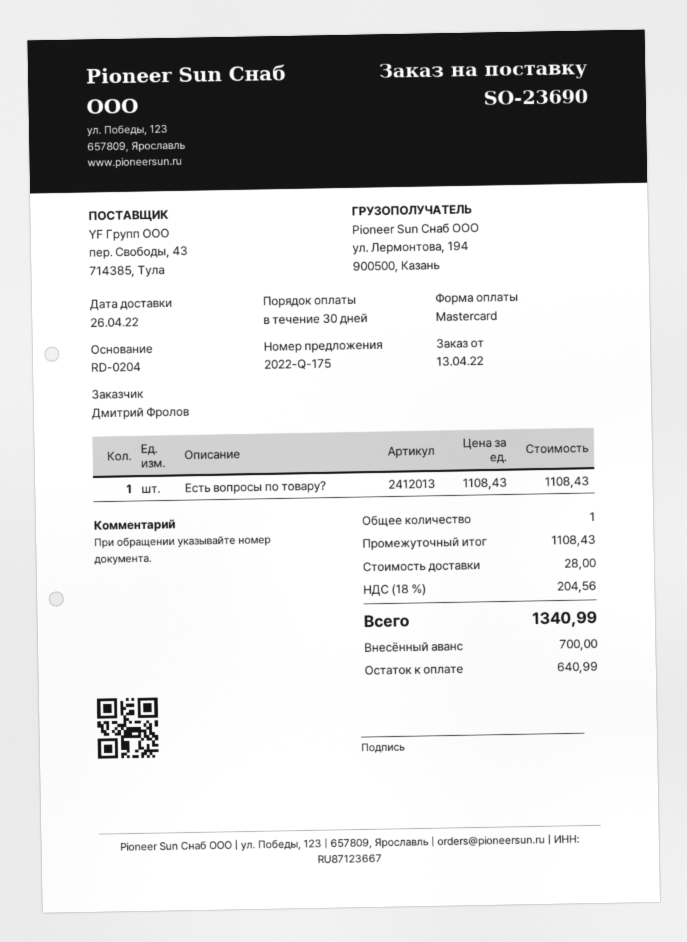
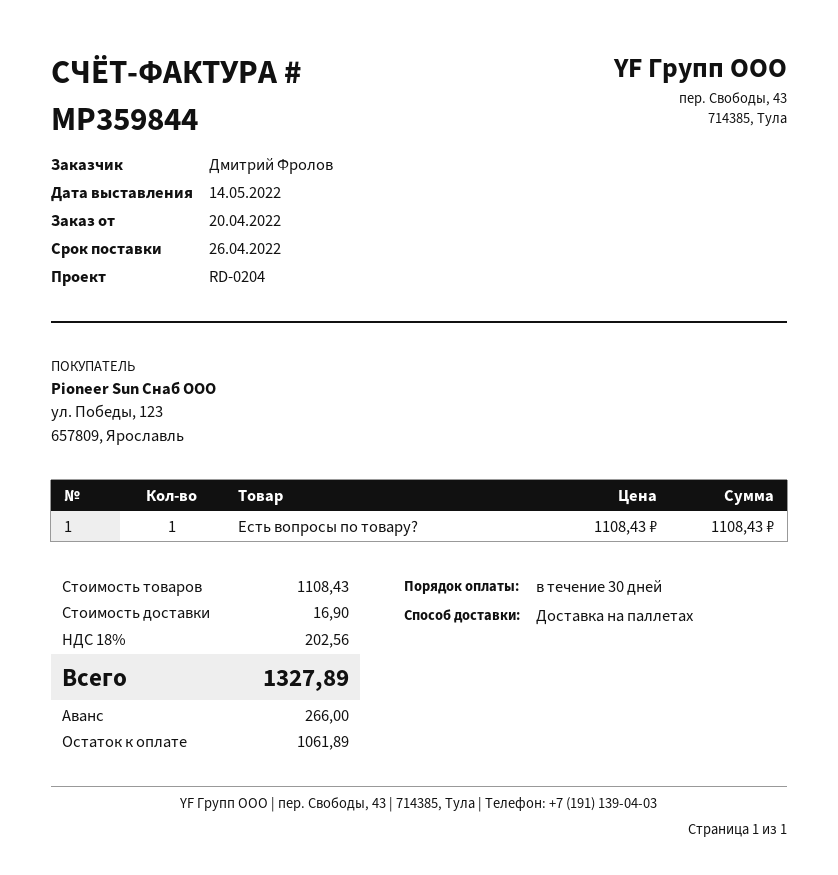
order date: 2022-04-13 -> 2022-04-20
shipping: 28.00 -> 16.90
tax: 18% = 204.56 -> 18% = 202.56
total: 1340.99 -> 1327.89
deposit: 700.00 -> 266.00
balance: 640.99 -> 1061.89

